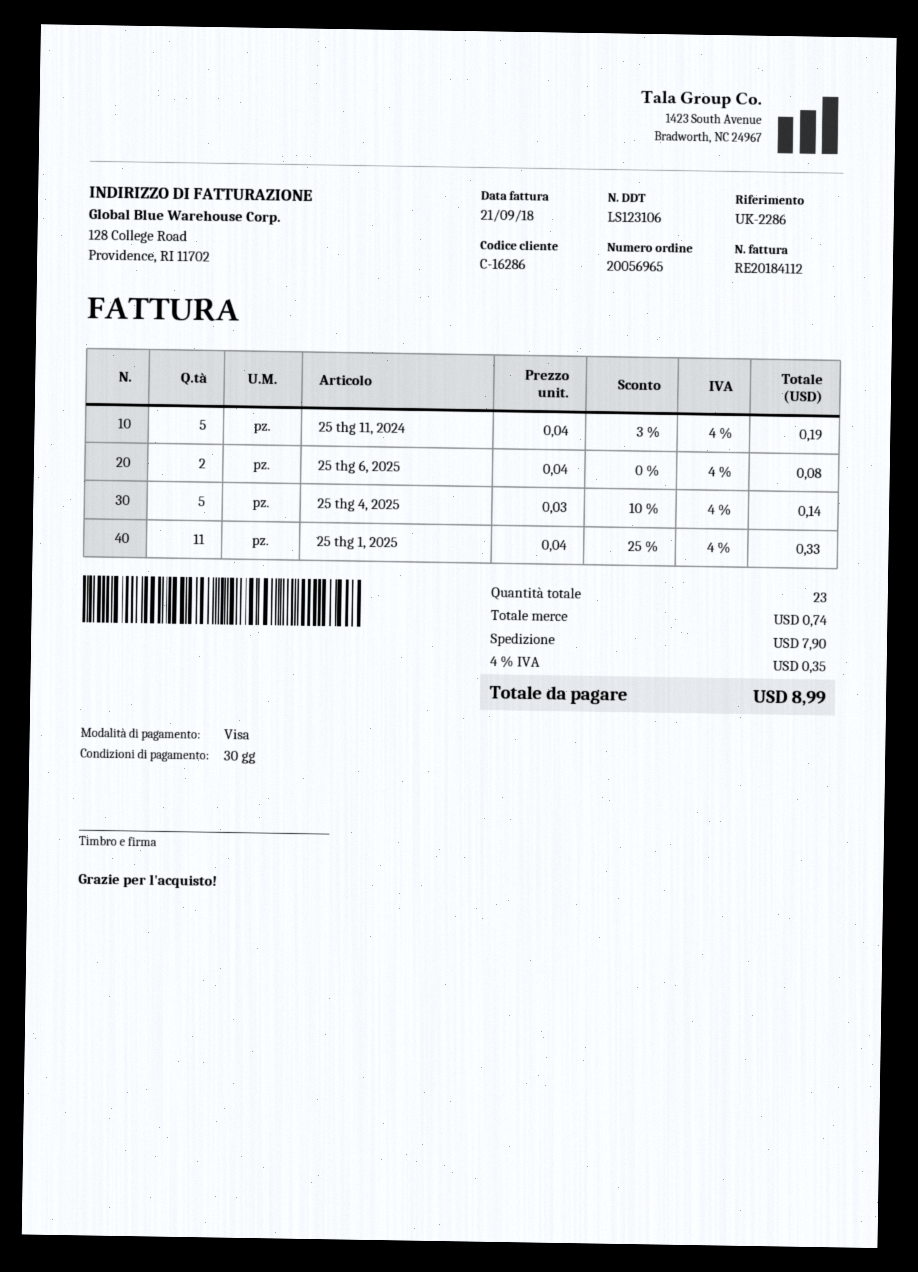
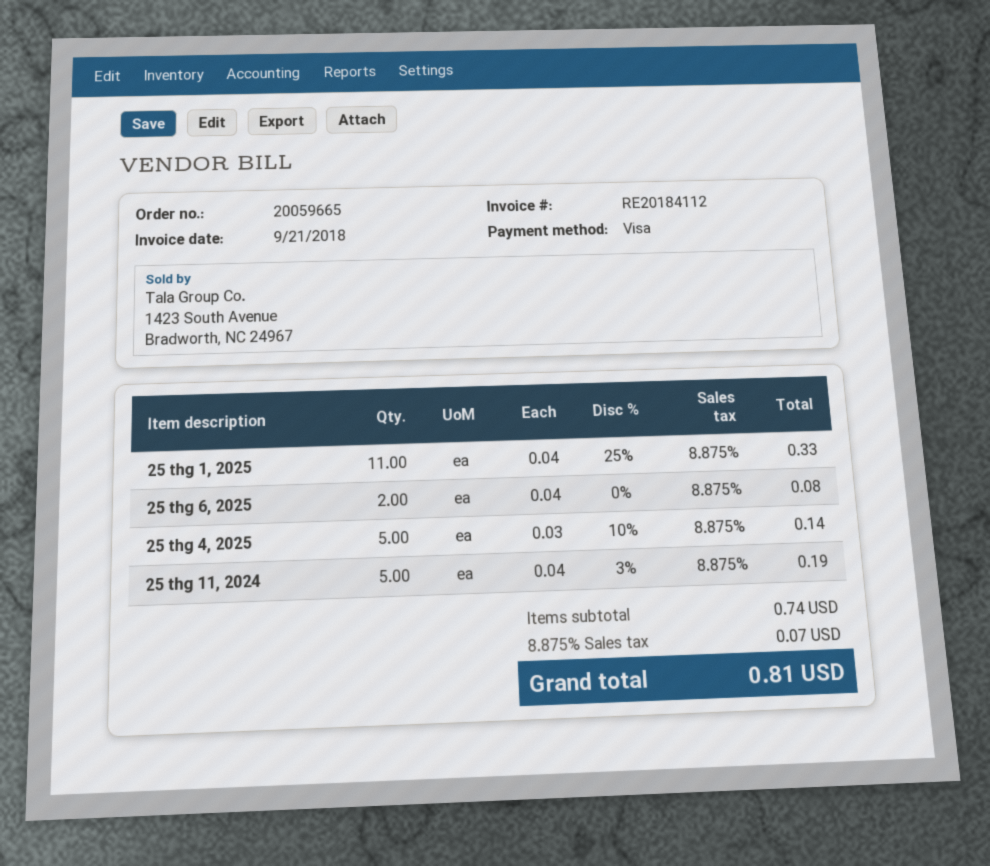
order number: 20056965 -> 20059665
shipping: 7.90 -> none
tax: 4% = 0.35 -> 8.875% = 0.07
total: 8.99 -> 0.81

